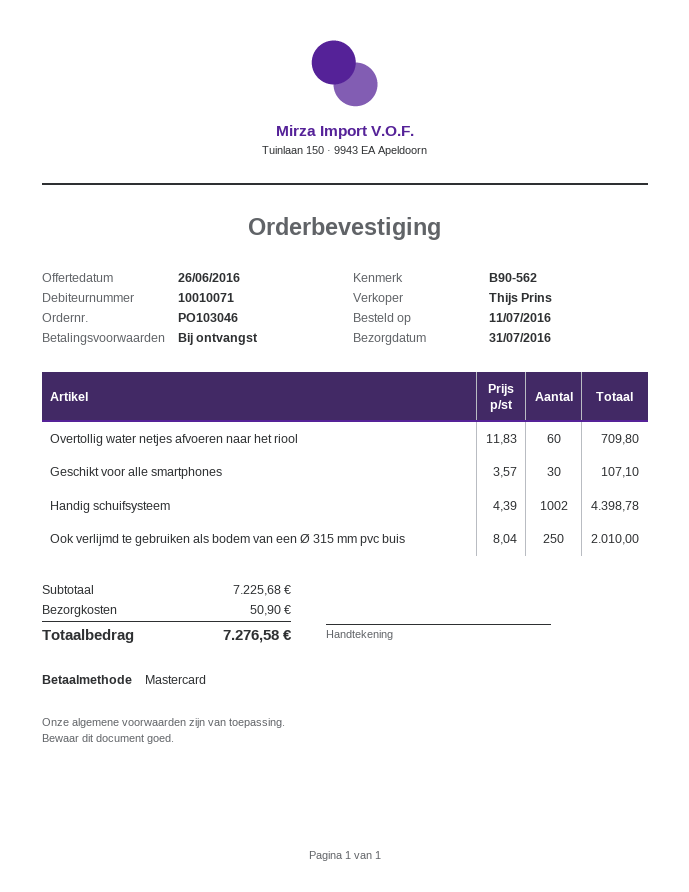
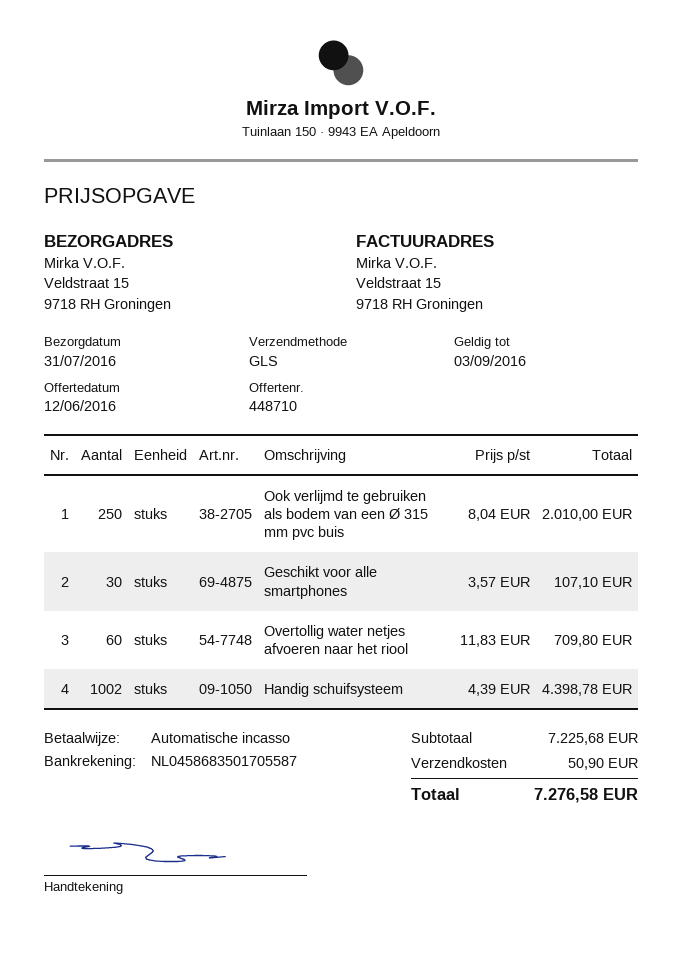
quote date: 2016-06-26 -> 2016-06-12
payment method: Mastercard -> direct debit

